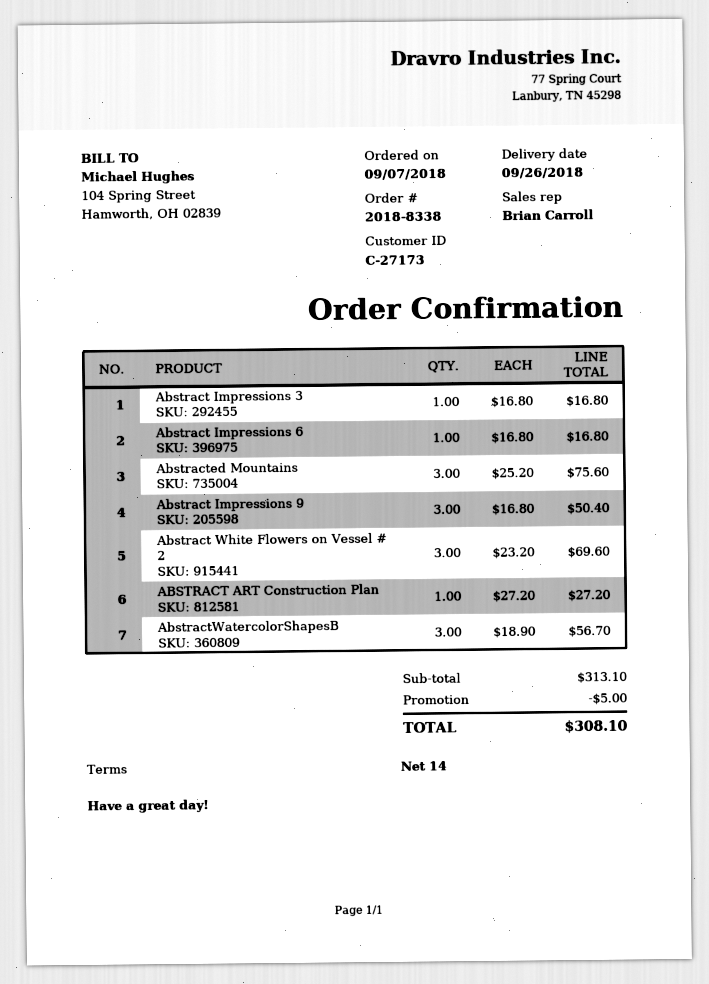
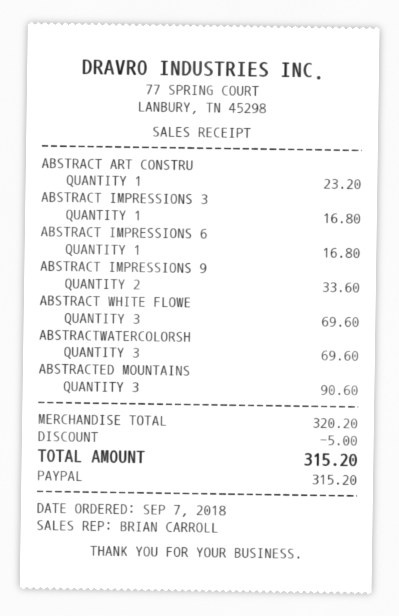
Abstracted Mountains: 3 for 75.60 -> 3 for 90.60
Abstract Impressions 9: 3 for 50.40 -> 2 for 33.60
ABSTRACT ART Construction Plan: 1 for 27.20 -> 1 for 23.20
AbstractWatercolorShapesB: 3 for 56.70 -> 3 for 69.60
subtotal: 313.10 -> 320.20
total: 308.10 -> 315.20

